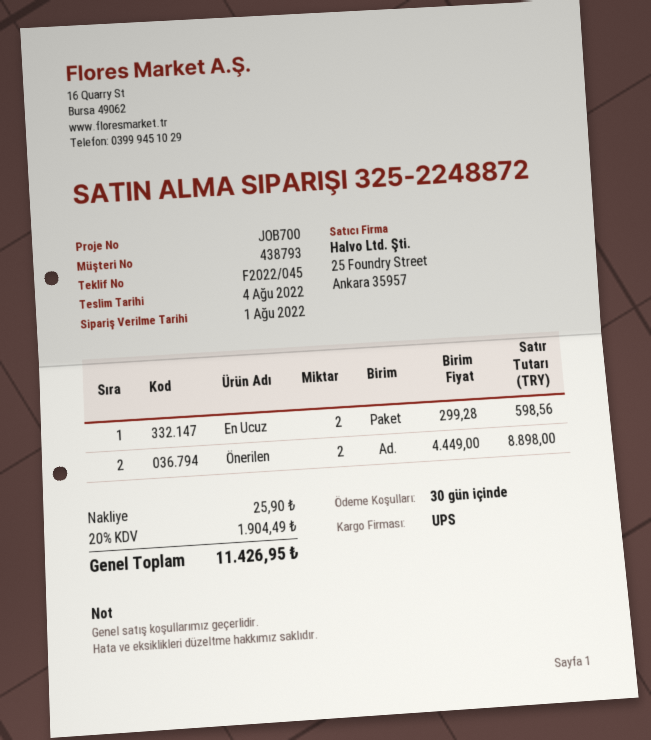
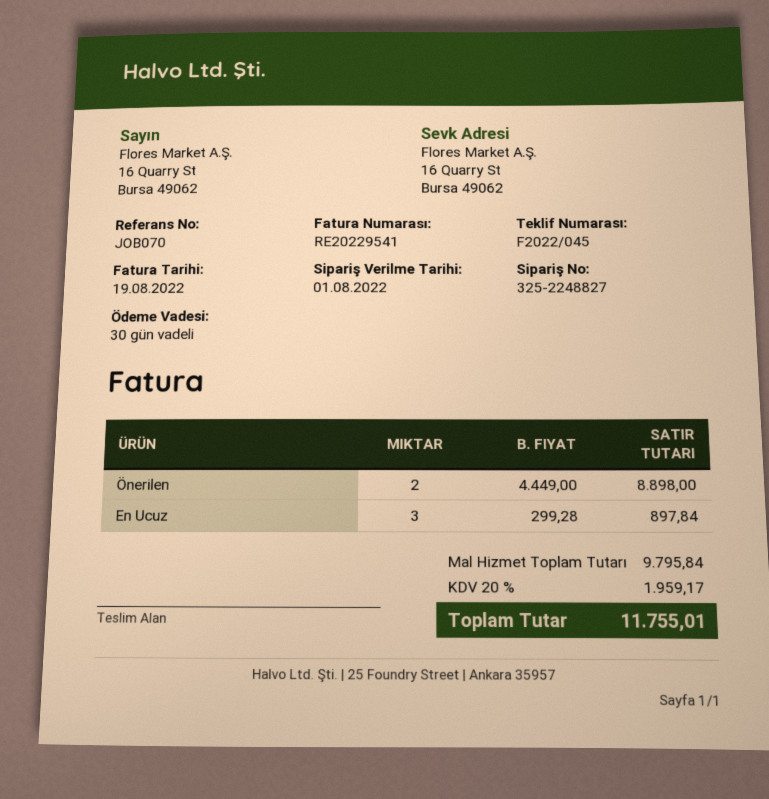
order number: 325-2248872 -> 325-2248827
reference: JOB700 -> JOB070
En Ucuz: 2 x 299.28 = 598.56 -> 3 x 299.28 = 897.84
shipping: 25.90 -> none
tax: 20% = 1904.49 -> 20% = 1959.17
total: 11426.95 -> 11755.01

